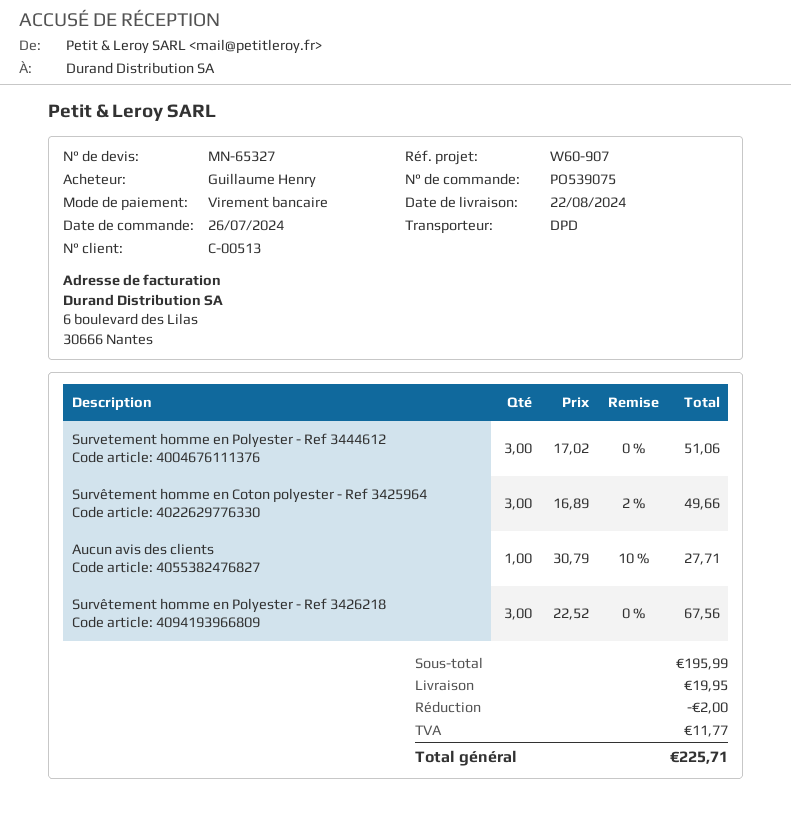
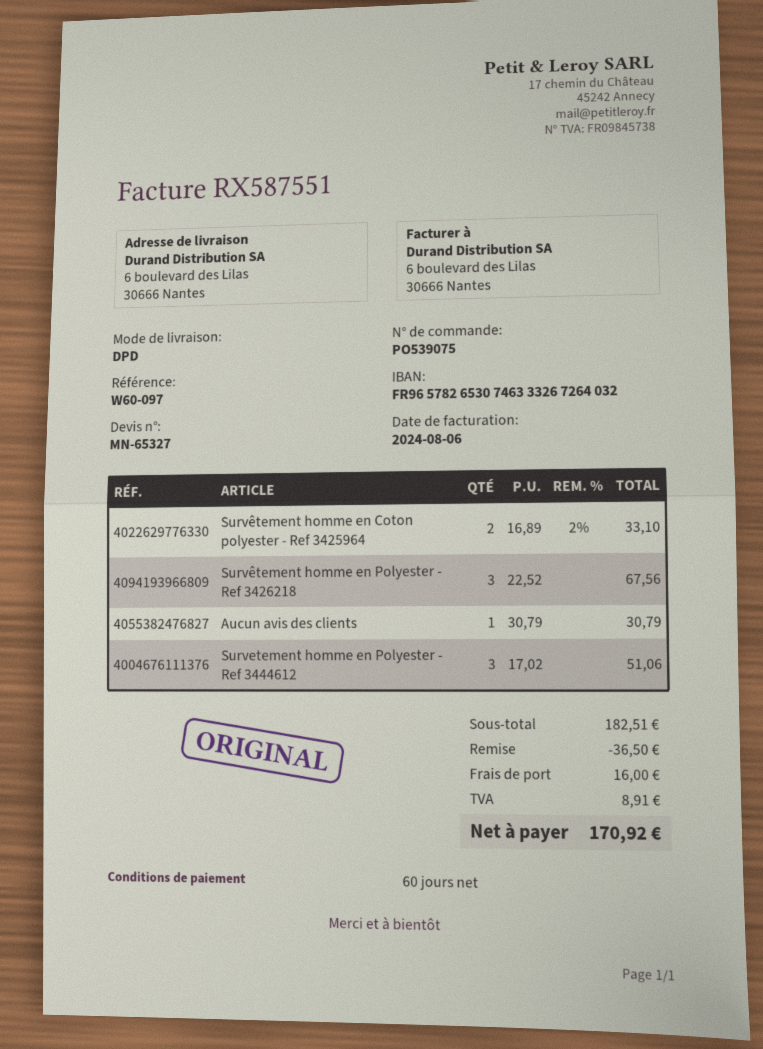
reference: W60-907 -> W60-097
Survêtement homme en Coton polyester - Ref 3425964: 3 x 16.89 - 2% = 49.66 -> 2 x 16.89 - 2% = 33.10
Aucun avis des clients: 1 x 30.79 - 10% = 27.71 -> 1 x 30.79 = 30.79
subtotal: 195.99 -> 182.51
discount: 2.00 -> 36.50
shipping: 19.95 -> 16.00
tax: 11.77 -> 8.91
total: 225.71 -> 170.92

